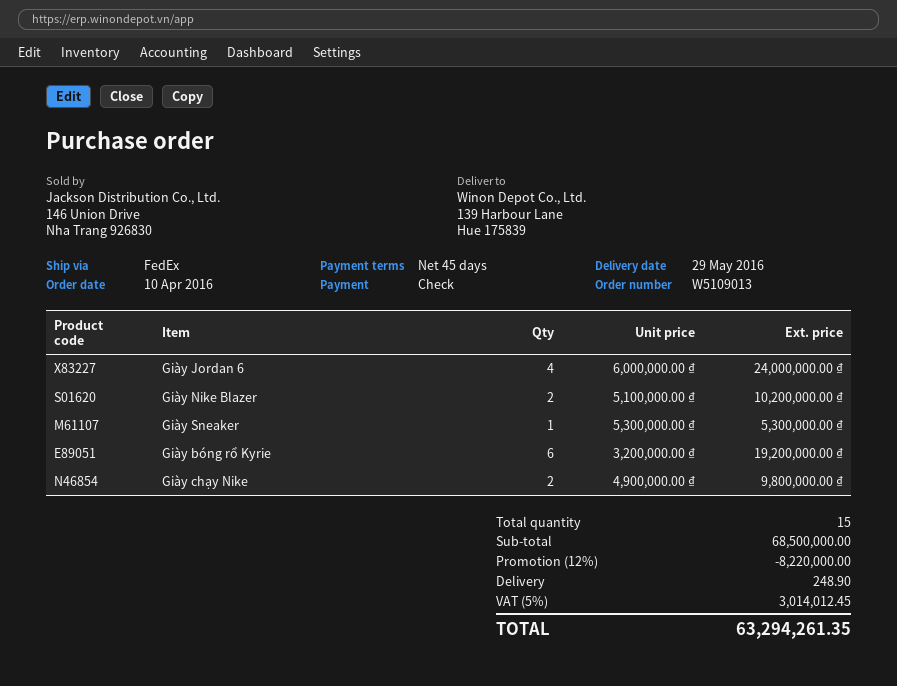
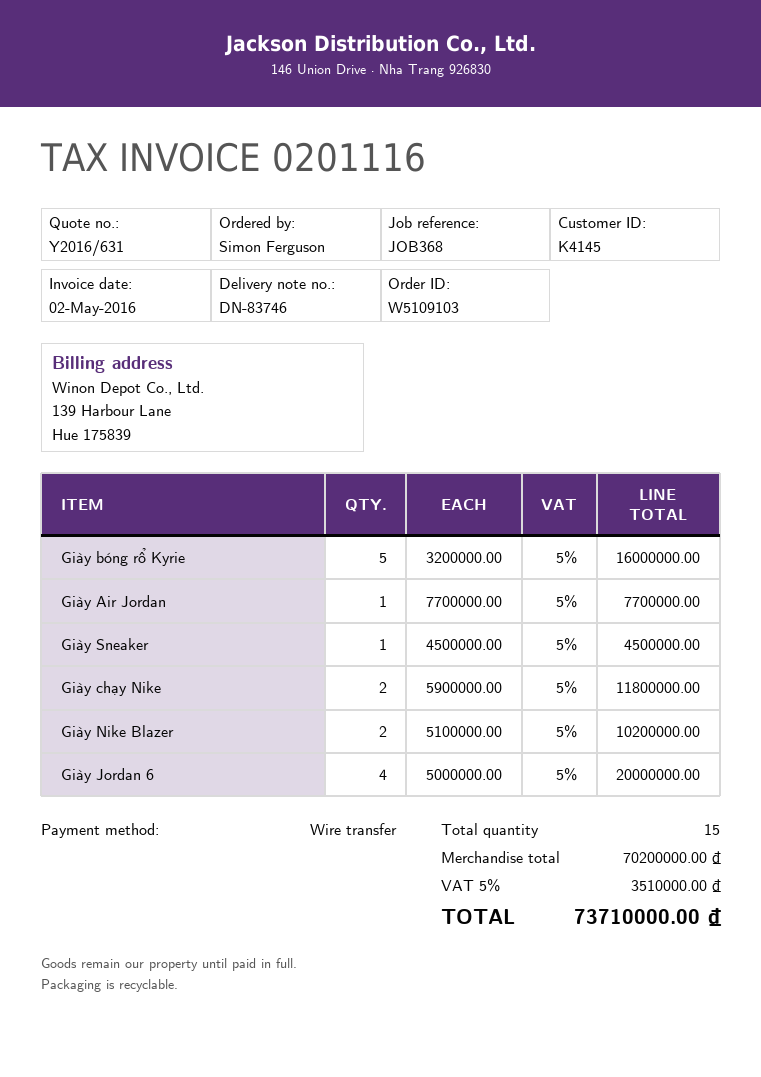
order number: W5109013 -> W5109103
payment method: cheque -> bank transfer
Giày Jordan 6: 4 x 6000000.00 = 24000000.00 -> 4 x 5000000.00 = 20000000.00
Giày Sneaker: 1 x 5300000.00 = 5300000.00 -> 1 x 4500000.00 = 4500000.00
Giày bóng rổ Kyrie: 6 x 3200000.00 = 19200000.00 -> 5 x 3200000.00 = 16000000.00
Giày chạy Nike: 2 x 4900000.00 = 9800000.00 -> 2 x 5900000.00 = 11800000.00
Giày Air Jordan: none -> 1 x 7700000.00 = 7700000.00
subtotal: 68500000.00 -> 70200000.00
discount: 12% = 8220000.00 -> none
shipping: 248.90 -> none
tax: 5% = 3014012.45 -> 5% = 3510000.00
total: 63294261.35 -> 73710000.00

